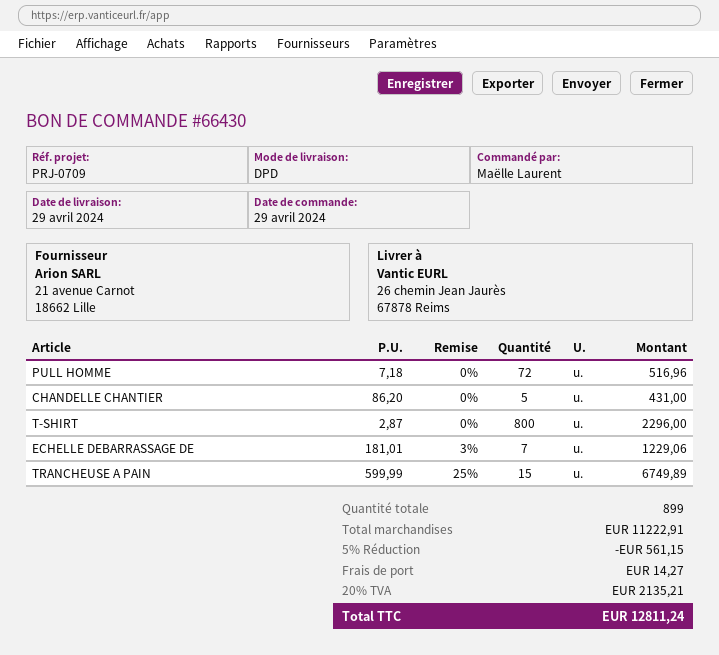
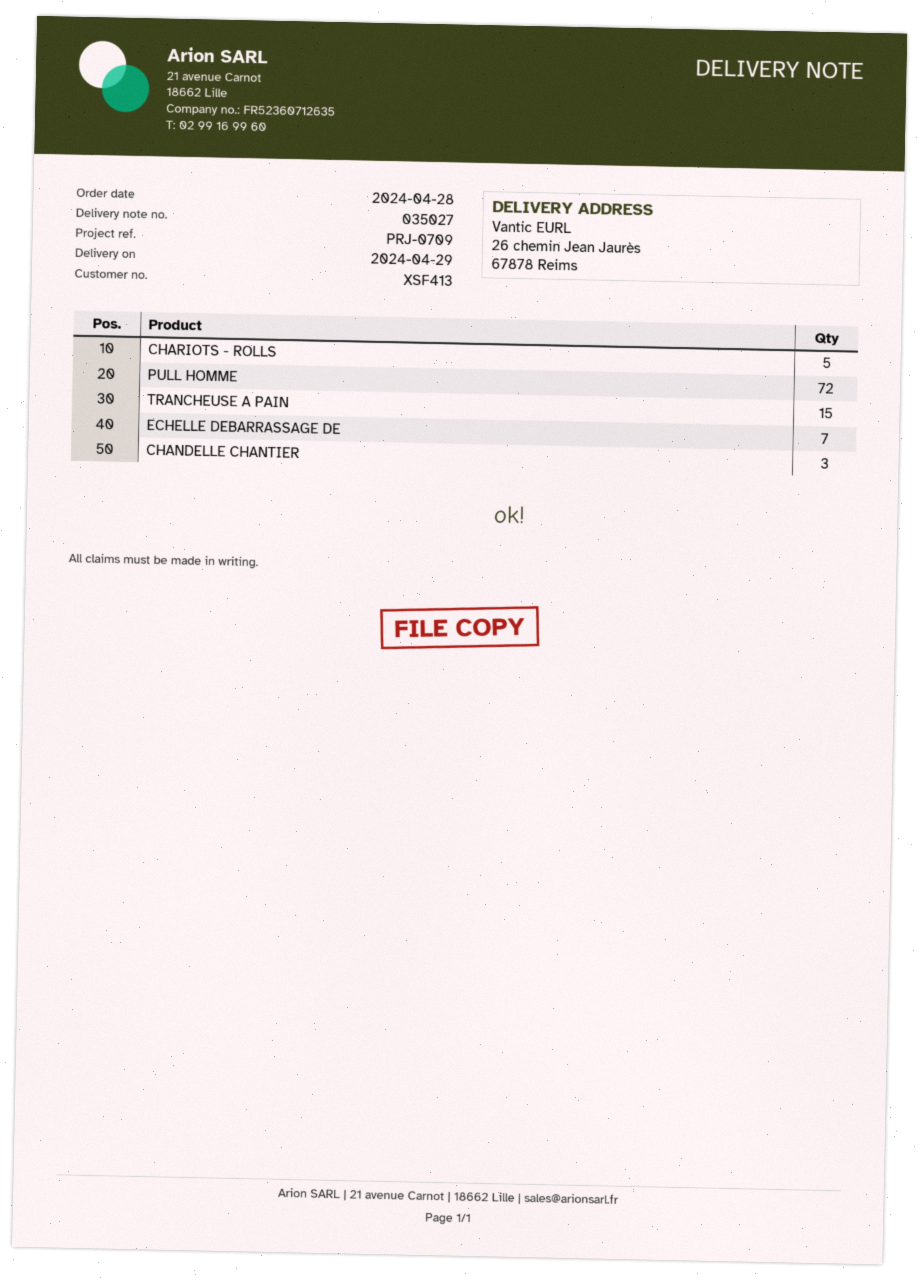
order date: 2024-04-29 -> 2024-04-28
CHANDELLE CHANTIER: 5 -> 3
T-SHIRT: 800 -> none
CHARIOTS - ROLLS: none -> 5

